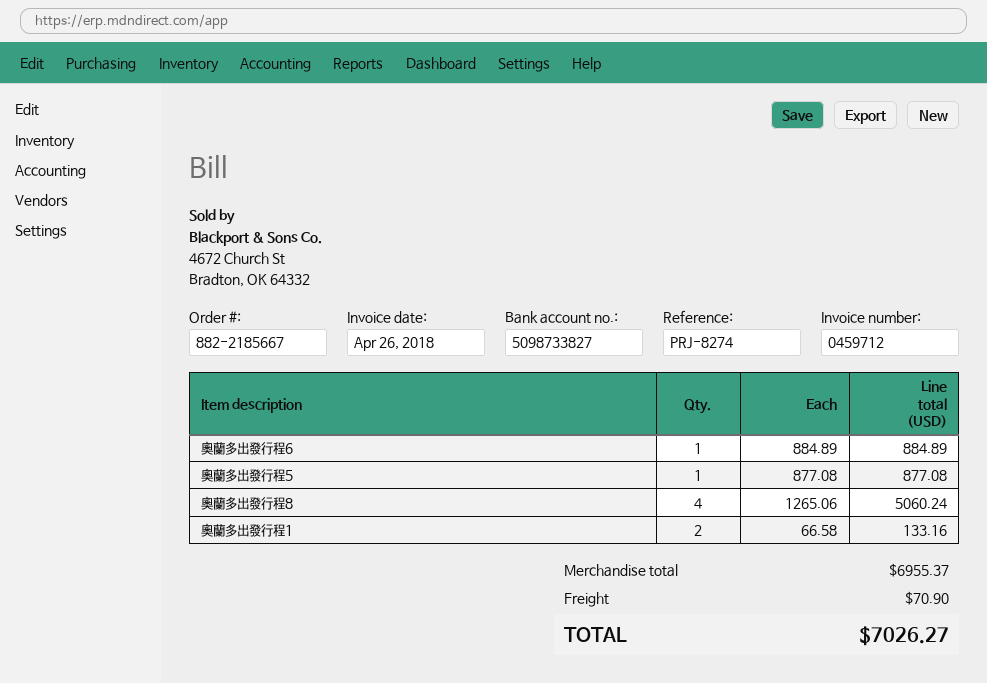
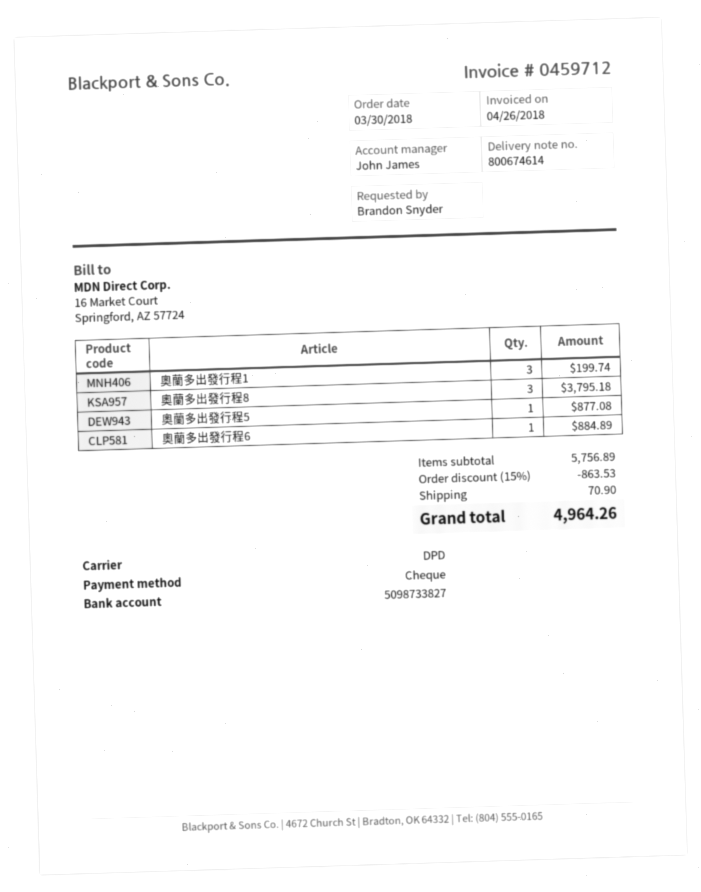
奧蘭多出發行程8: 4 for 5060.24 -> 3 for 3795.18
奧蘭多出發行程1: 2 for 133.16 -> 3 for 199.74
subtotal: 6955.37 -> 5756.89
discount: none -> 15% = 863.53
total: 7026.27 -> 4964.26

